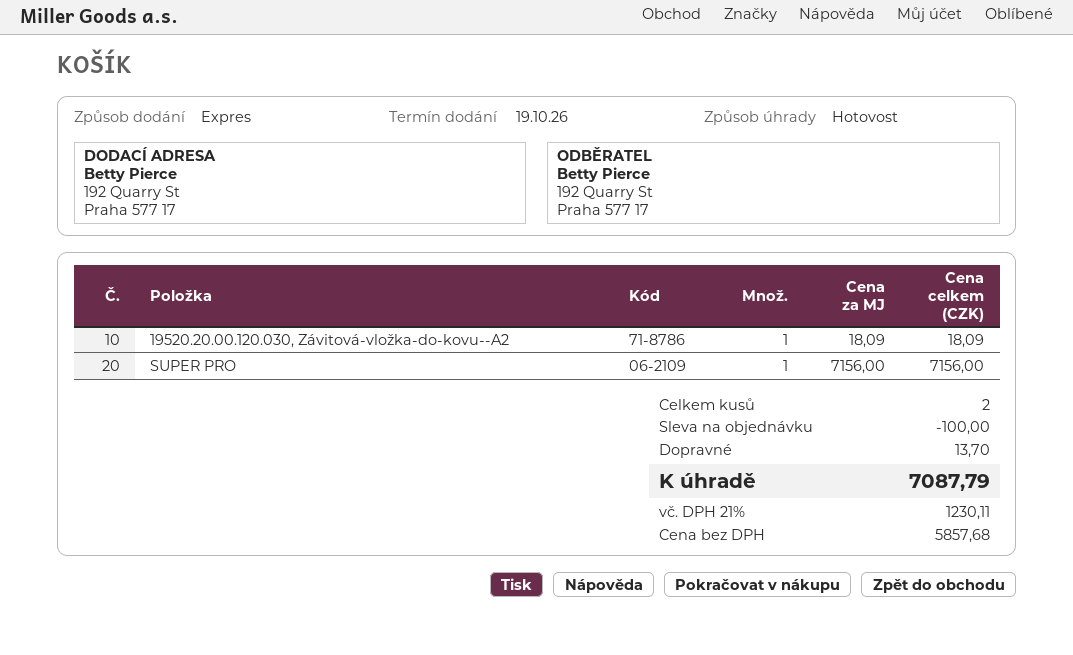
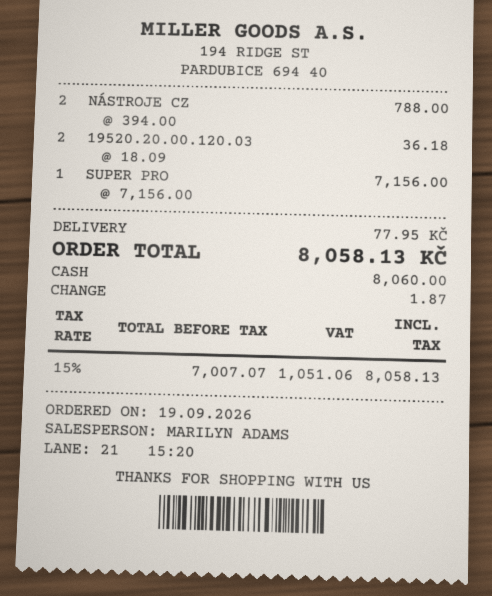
19520.20.00.120.030, Závitová-vložka-do-kovu--A2: 1 x 18.09 = 18.09 -> 2 x 18.09 = 36.18
NÁSTROJE CZ: none -> 2 x 394.00 = 788.00
discount: 100.00 -> none
shipping: 13.70 -> 77.95
net: 5857.68 -> 7007.07
tax: 21% = 1230.11 -> 15% = 1051.06
total: 7087.79 -> 8058.13

